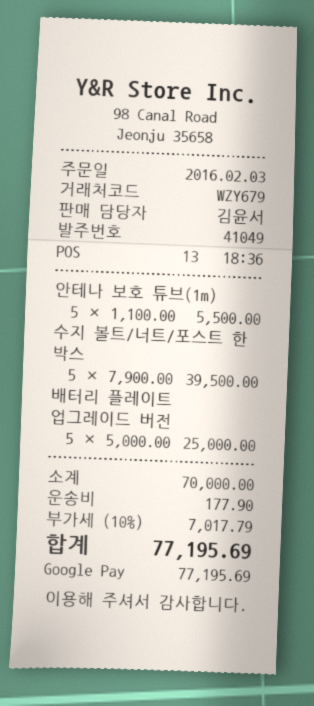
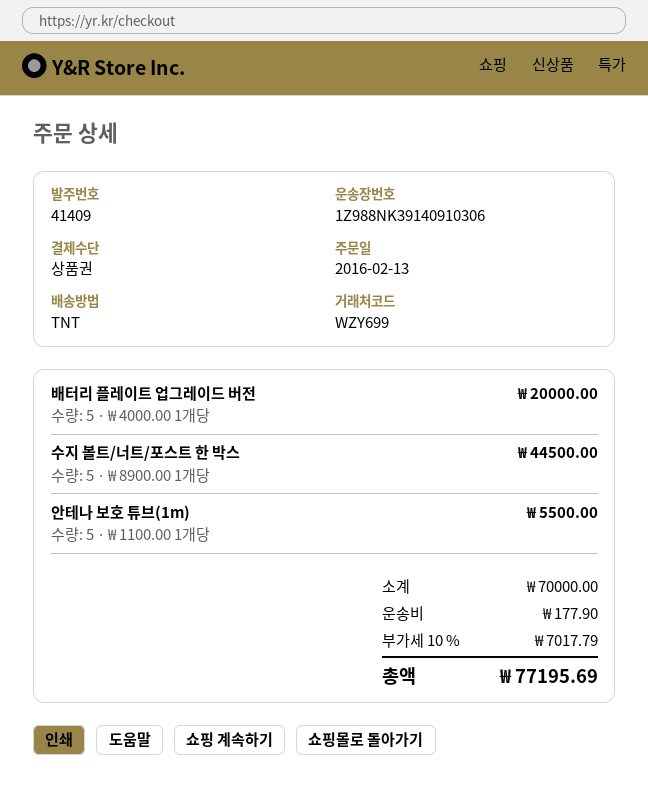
order number: 41049 -> 41409
order date: 2016-02-03 -> 2016-02-13
customer number: WZY679 -> WZY699
payment method: Google Pay -> gift card
수지 볼트/너트/포스트 한 박스: 5 x 7900.00 = 39500.00 -> 5 x 8900.00 = 44500.00
배터리 플레이트 업그레이드 버전: 5 x 5000.00 = 25000.00 -> 5 x 4000.00 = 20000.00

